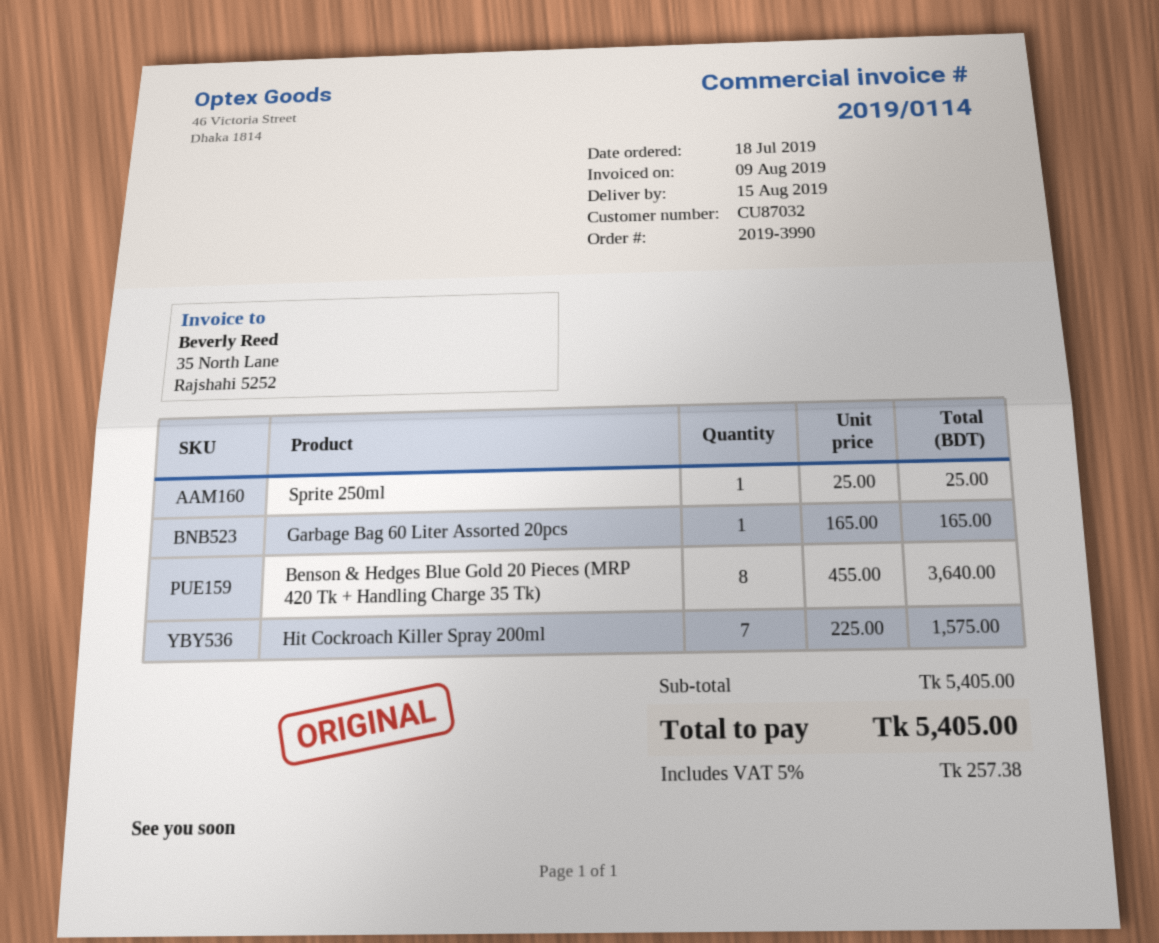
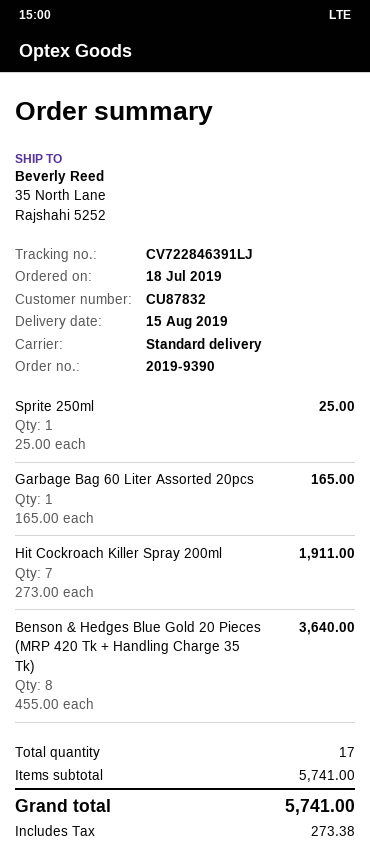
order number: 2019-3990 -> 2019-9390
customer number: CU87032 -> CU87832
Hit Cockroach Killer Spray 200ml: 7 x 225.00 = 1575.00 -> 7 x 273.00 = 1911.00
subtotal: 5405.00 -> 5741.00
tax: 257.38 -> 273.38
total: 5405.00 -> 5741.00

